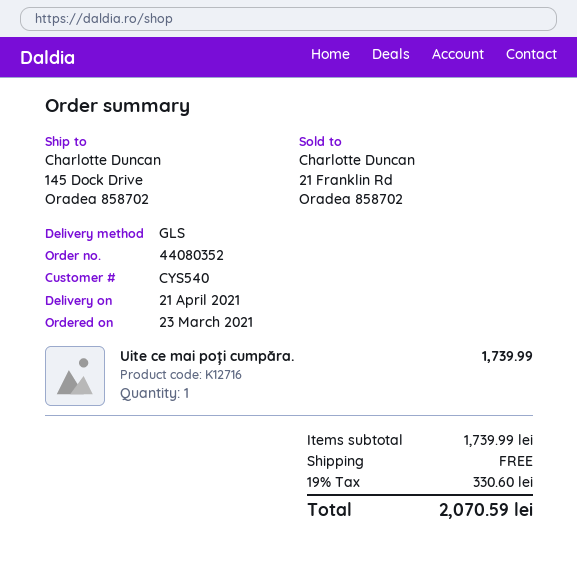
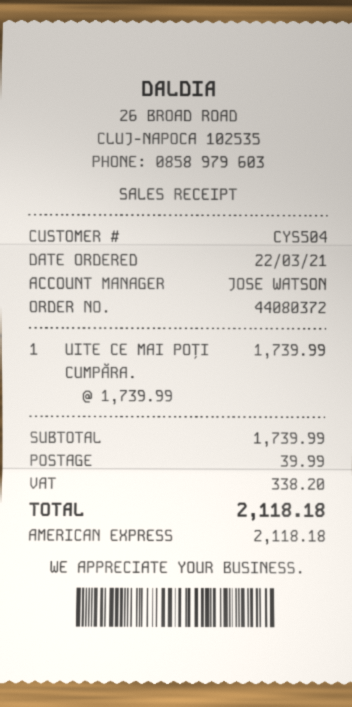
order number: 44080352 -> 44080372
order date: 2021-03-23 -> 2021-03-22
customer number: CYS540 -> CYS504
shipping: 0.00 -> 39.99
tax: 330.60 -> 338.20
total: 2070.59 -> 2118.18

